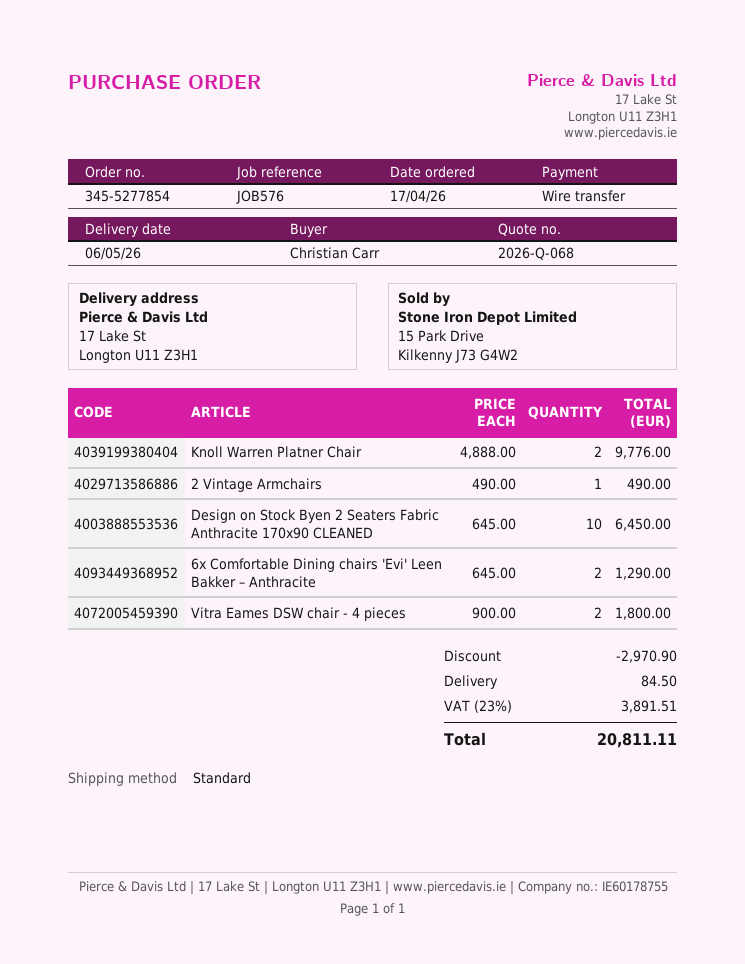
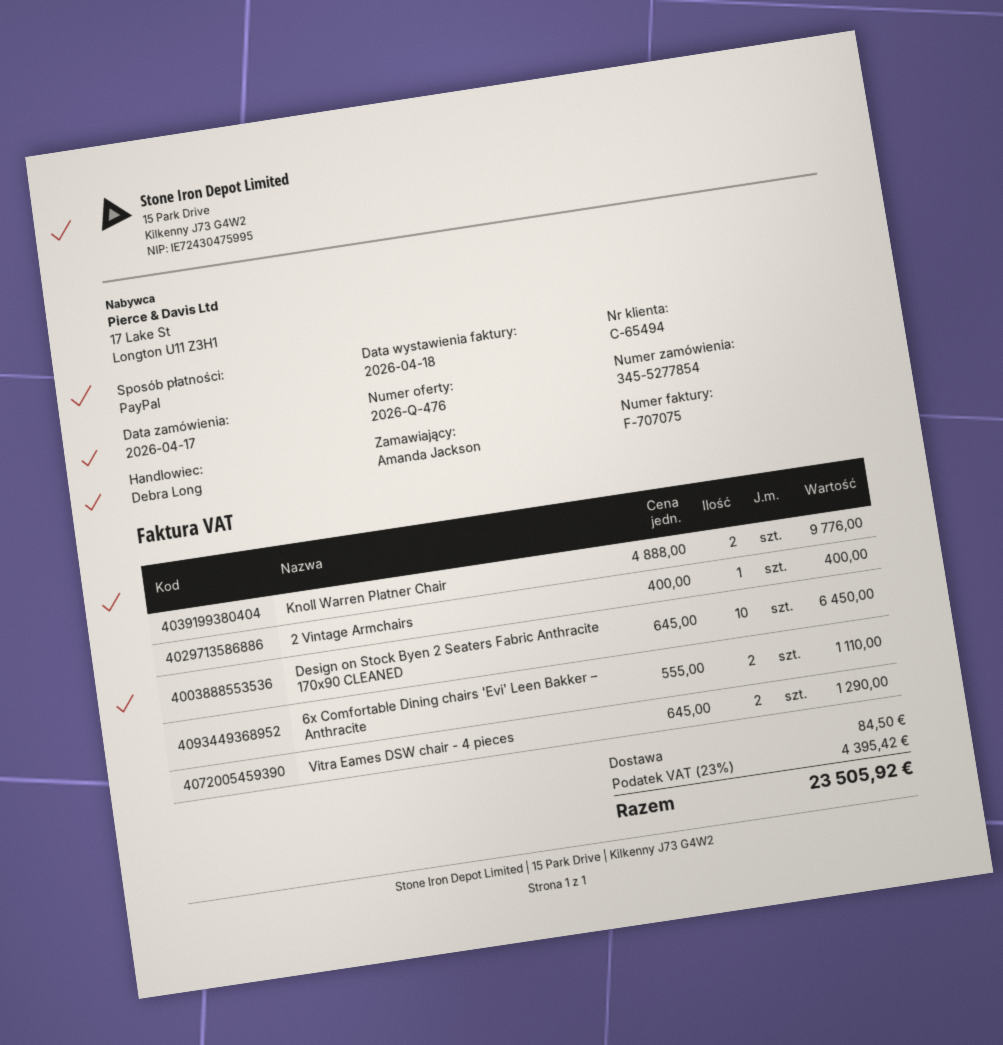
quote number: 2026-Q-068 -> 2026-Q-476
ordered by: Christian Carr -> Amanda Jackson
payment method: bank transfer -> PayPal
2 Vintage Armchairs: 1 x 490.00 = 490.00 -> 1 x 400.00 = 400.00
6x Comfortable Dining chairs 'Evi' Leen Bakker – Anthracite: 2 x 645.00 = 1290.00 -> 2 x 555.00 = 1110.00
Vitra Eames DSW chair - 4 pieces: 2 x 900.00 = 1800.00 -> 2 x 645.00 = 1290.00
discount: 2970.90 -> none
tax: 23% = 3891.51 -> 23% = 4395.42
total: 20811.11 -> 23505.92

